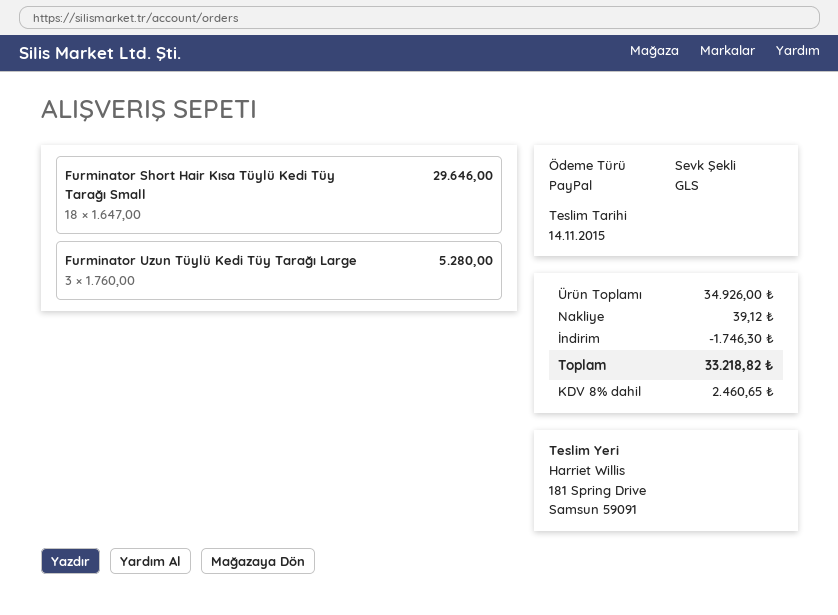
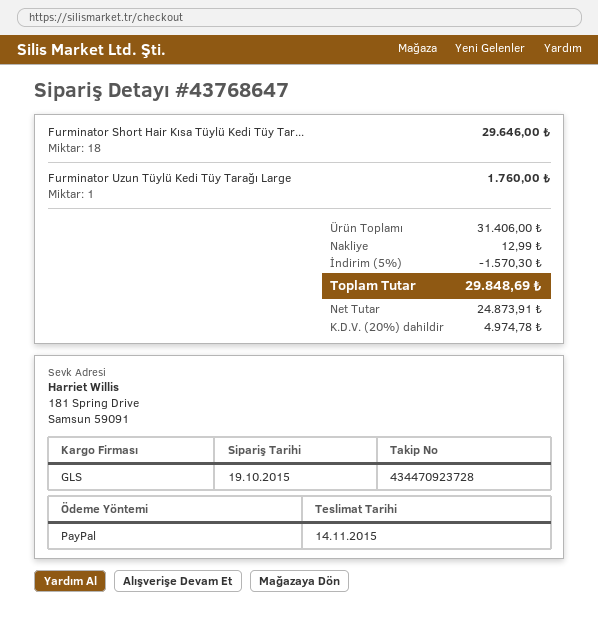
Furminator Uzun Tüylü Kedi Tüy Tarağı Large: 3 for 5280.00 -> 1 for 1760.00
subtotal: 34926.00 -> 31406.00
discount: 1746.30 -> 1570.30
shipping: 39.12 -> 12.99
tax: 8% = 2460.65 -> 20% = 4974.78
total: 33218.82 -> 29848.69

